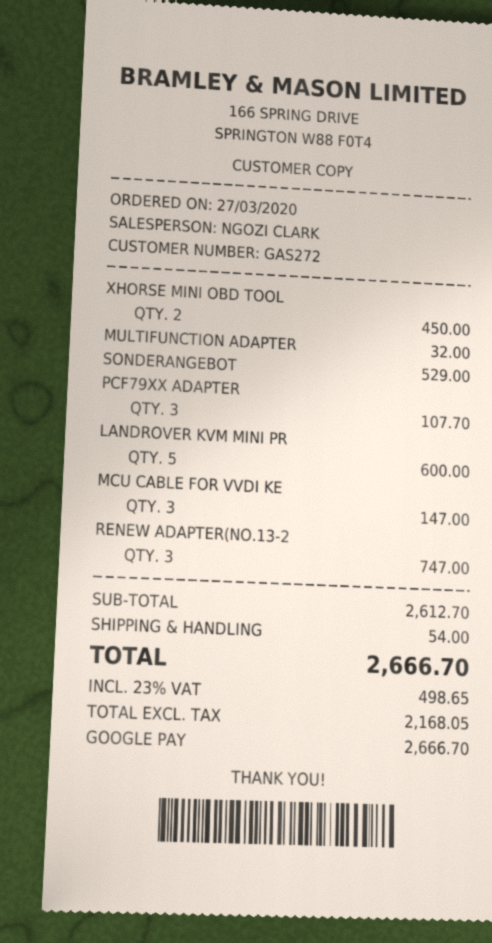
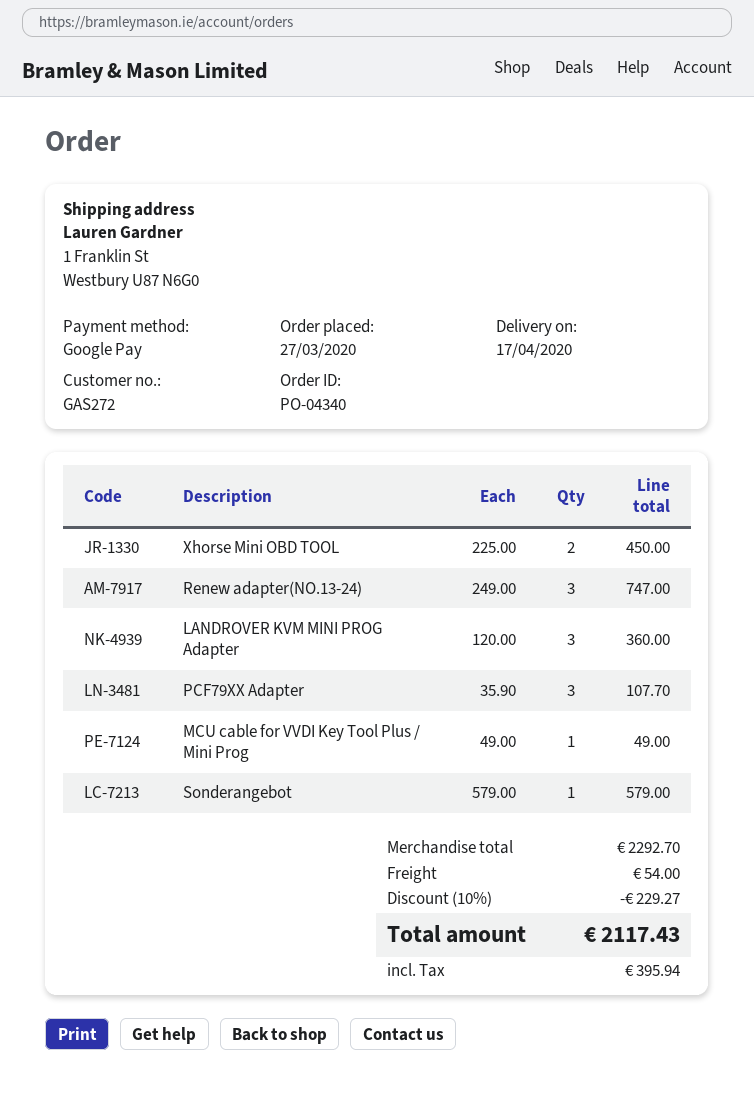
MULTIFUNCTION ADAPTER: 1 for 32.00 -> none
SONDERANGEBOT: 1 for 529.00 -> 1 for 579.00
LANDROVER KVM MINI PR: 5 for 600.00 -> 3 for 360.00
MCU CABLE FOR VVDI KE: 3 for 147.00 -> 1 for 49.00
subtotal: 2612.70 -> 2292.70
discount: none -> 10% = 229.27
tax: 498.65 -> 395.94
total: 2666.70 -> 2117.43

